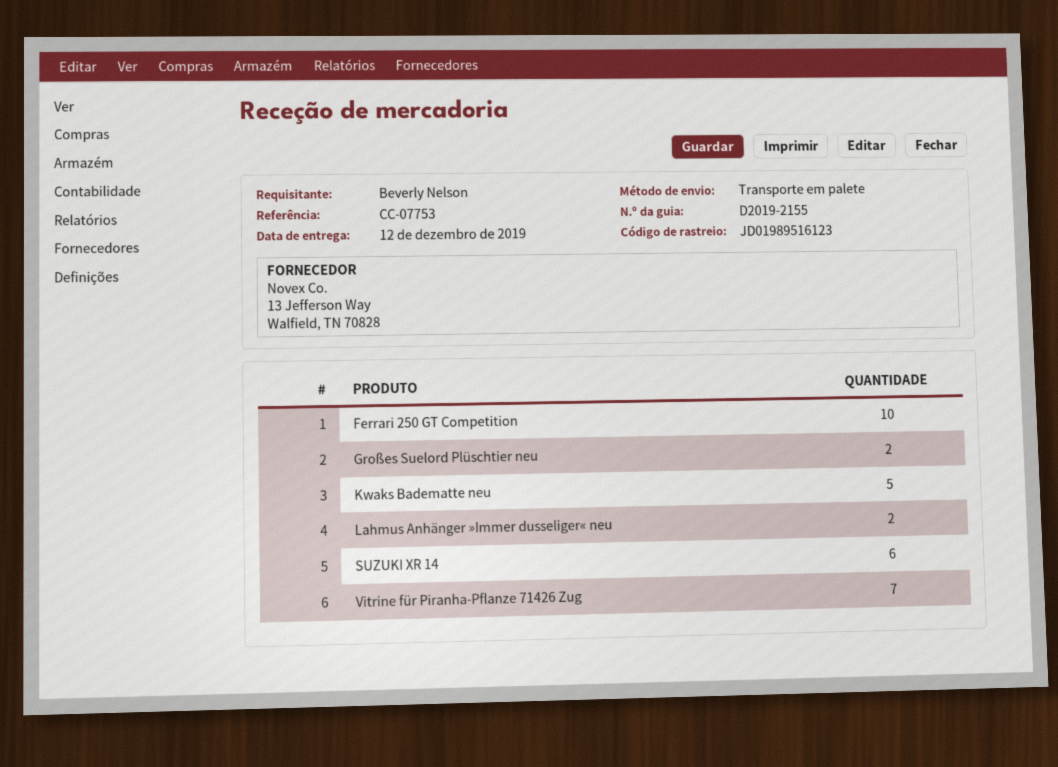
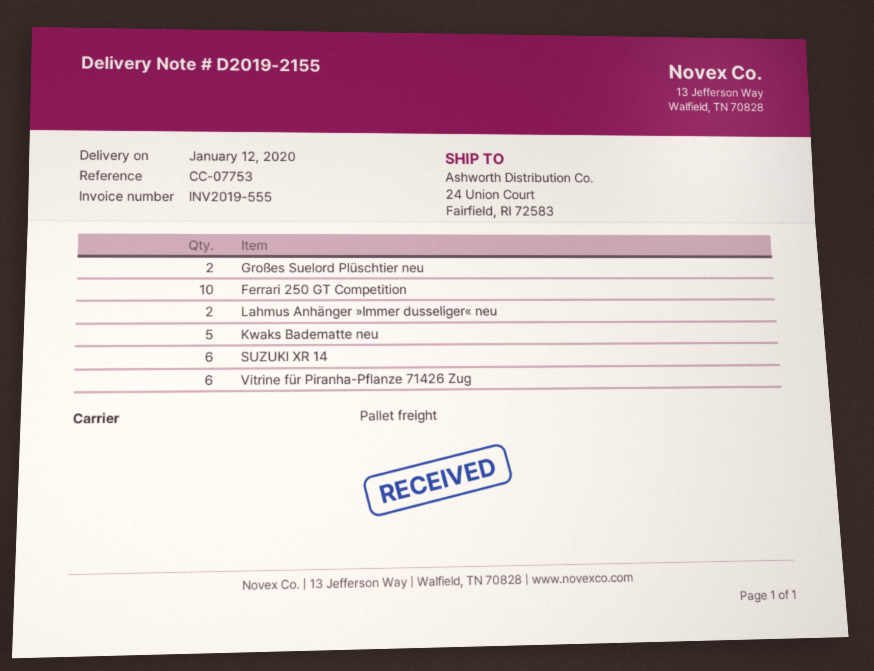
delivery date: 2019-12-12 -> 2020-01-12
Vitrine für Piranha-Pflanze 71426 Zug: 7 -> 6

